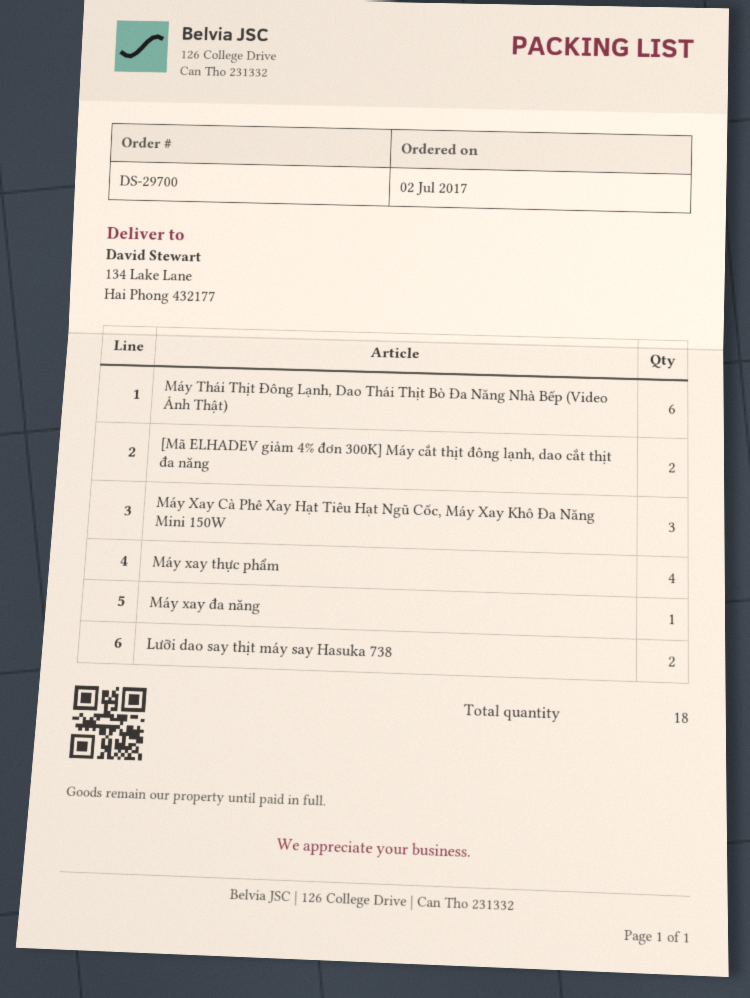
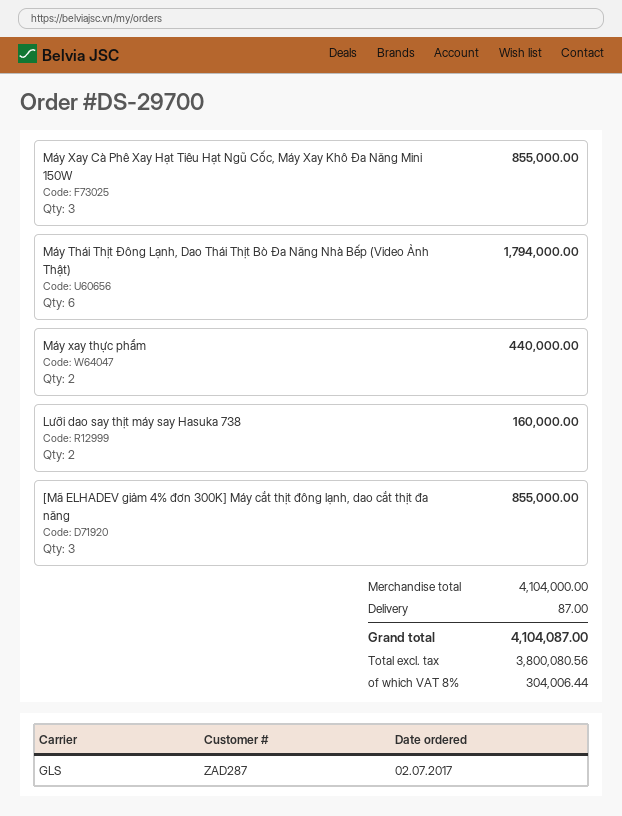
[Mã ELHADEV giảm 4% đơn 300K] Máy cắt thịt đông lạnh, dao cắt thịt đa năng: 2 -> 3
Máy xay thực phẩm: 4 -> 2
Máy xay đa năng: 1 -> none

